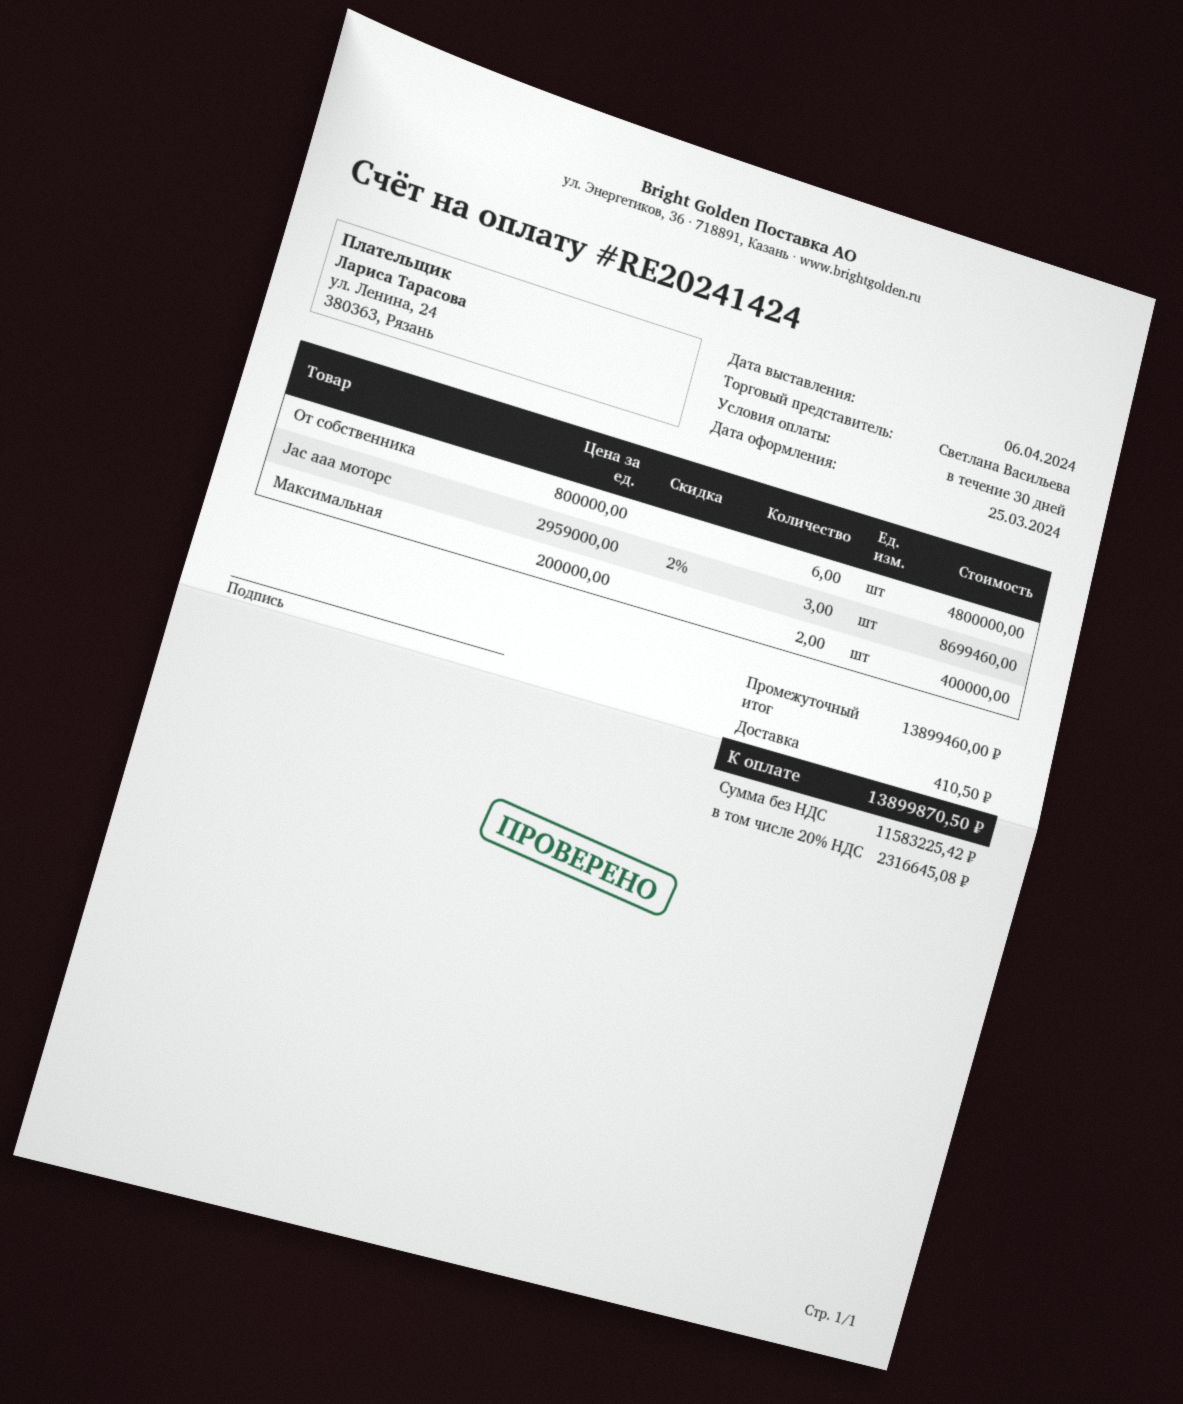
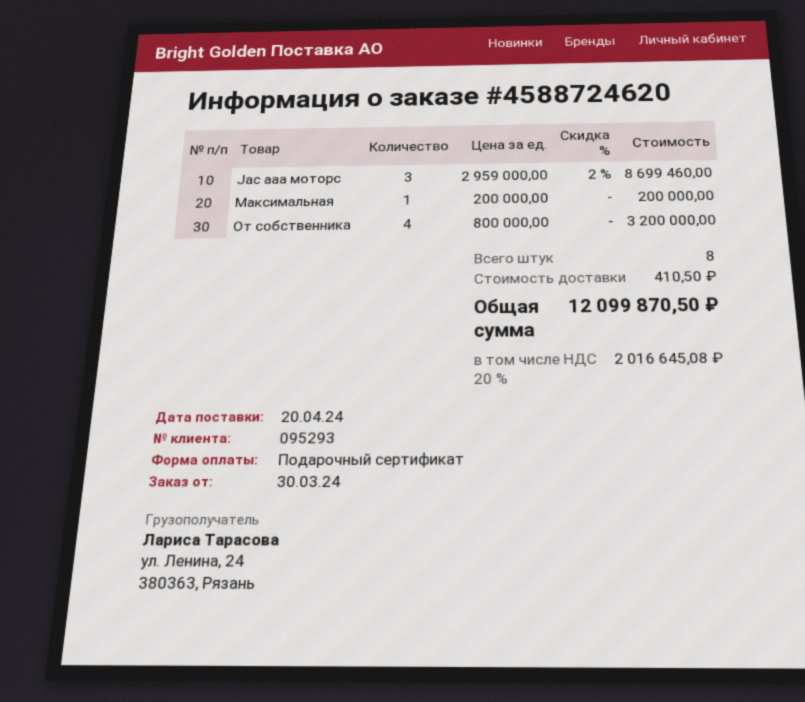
order date: 2024-03-25 -> 2024-03-30
От собственника: 6 x 800000.00 = 4800000.00 -> 4 x 800000.00 = 3200000.00
Максимальная: 2 x 200000.00 = 400000.00 -> 1 x 200000.00 = 200000.00
tax: 20% = 2316645.08 -> 20% = 2016645.08
total: 13899870.50 -> 12099870.50

